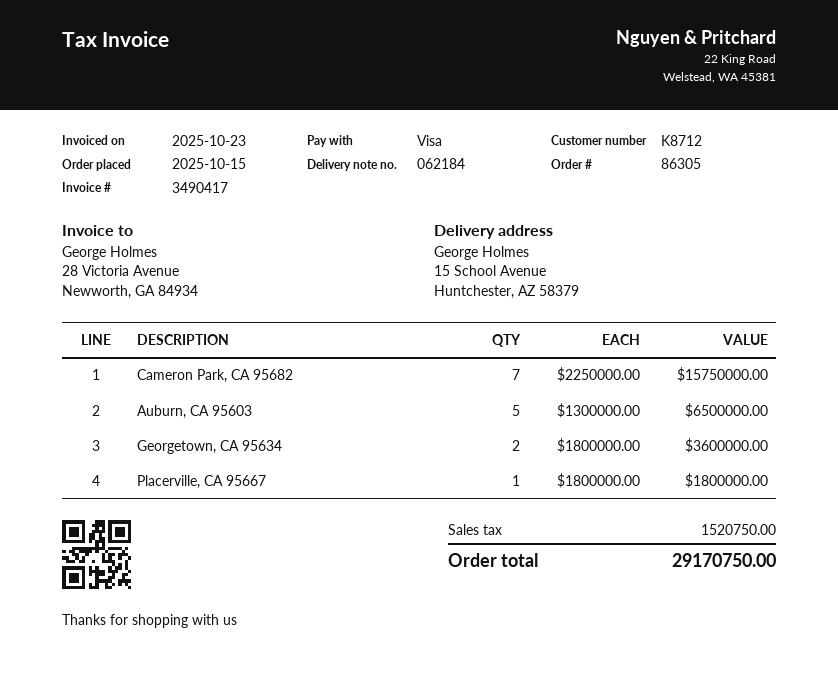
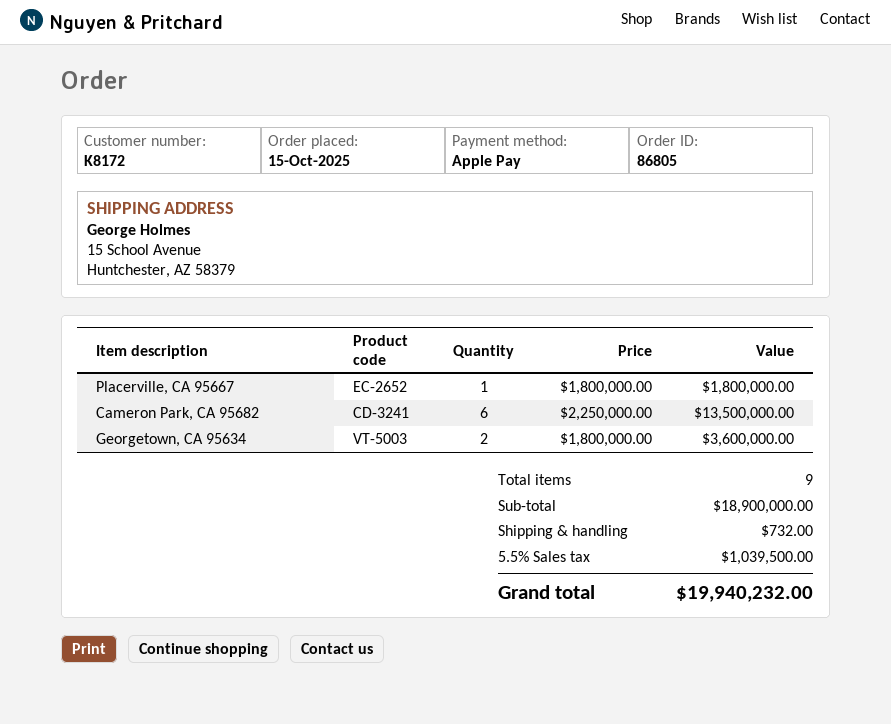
order number: 86305 -> 86805
customer number: K8712 -> K8172
payment method: Visa -> Apple Pay
Cameron Park, CA 95682: 7 x 2250000.00 = 15750000.00 -> 6 x 2250000.00 = 13500000.00
Auburn, CA 95603: 5 x 1300000.00 = 6500000.00 -> none
shipping: none -> 732.00
tax: 1520750.00 -> 1039500.00
total: 29170750.00 -> 19940232.00

